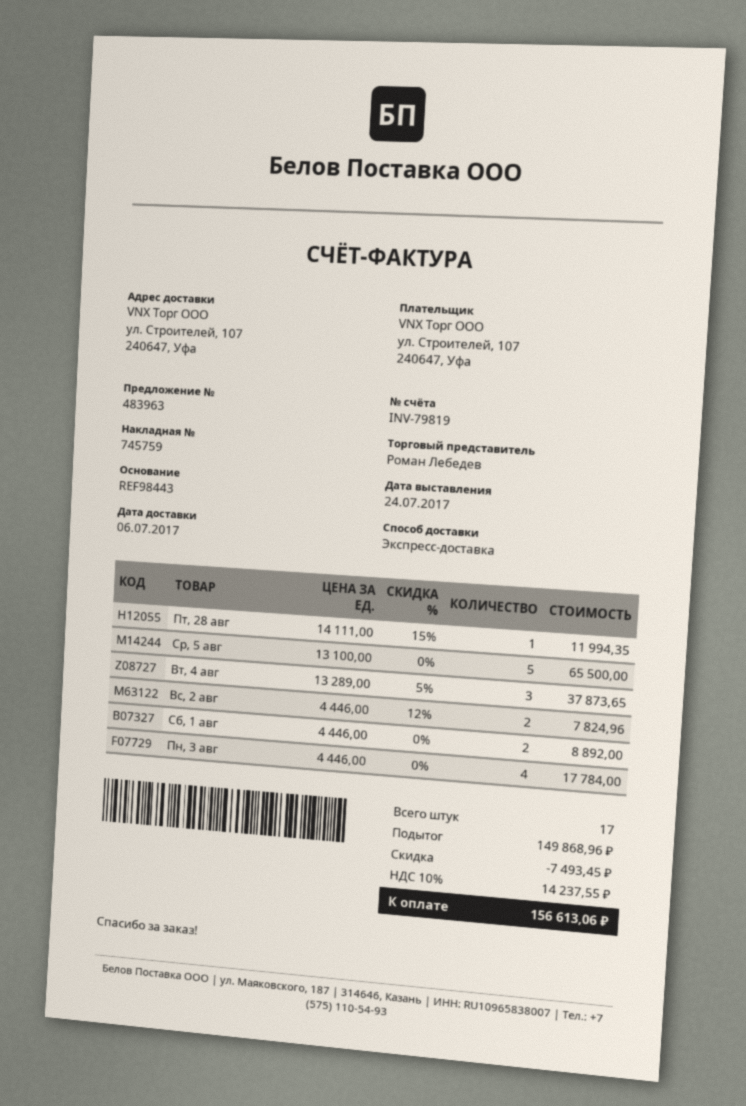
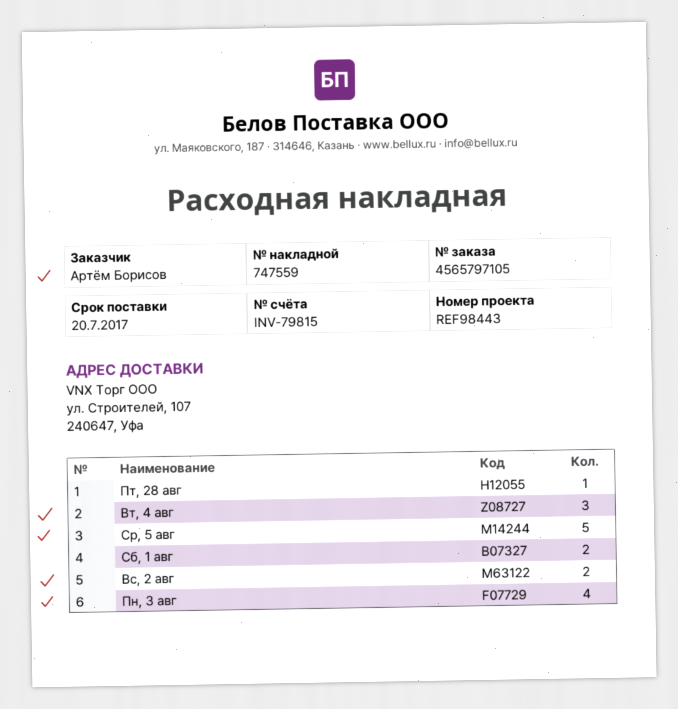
delivery note number: 745759 -> 747559
delivery date: 2017-07-06 -> 2017-07-20
invoice number: INV-79819 -> INV-79815

